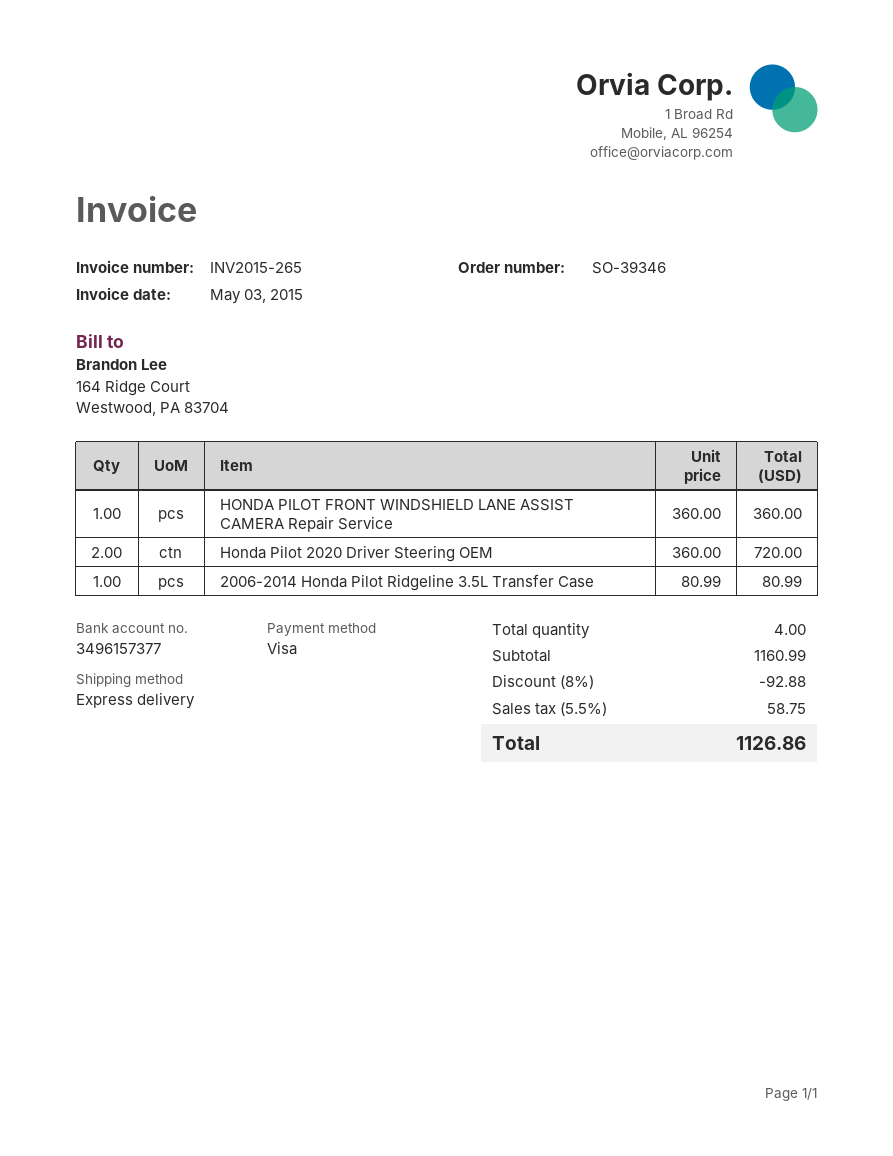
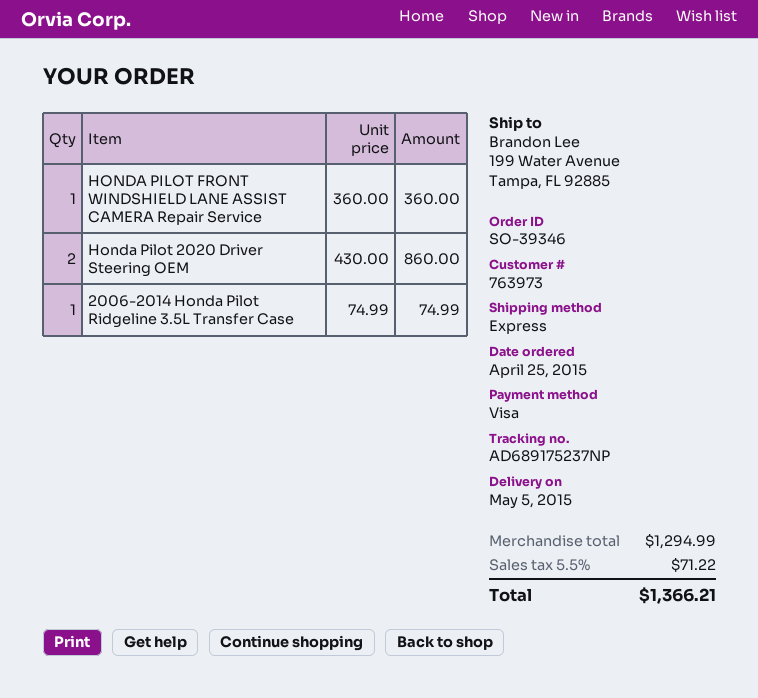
Honda Pilot 2020 Driver Steering OEM: 2 x 360.00 = 720.00 -> 2 x 430.00 = 860.00
2006-2014 Honda Pilot Ridgeline 3.5L Transfer Case: 1 x 80.99 = 80.99 -> 1 x 74.99 = 74.99
subtotal: 1160.99 -> 1294.99
discount: 8% = 92.88 -> none
tax: 5.5% = 58.75 -> 5.5% = 71.22
total: 1126.86 -> 1366.21

